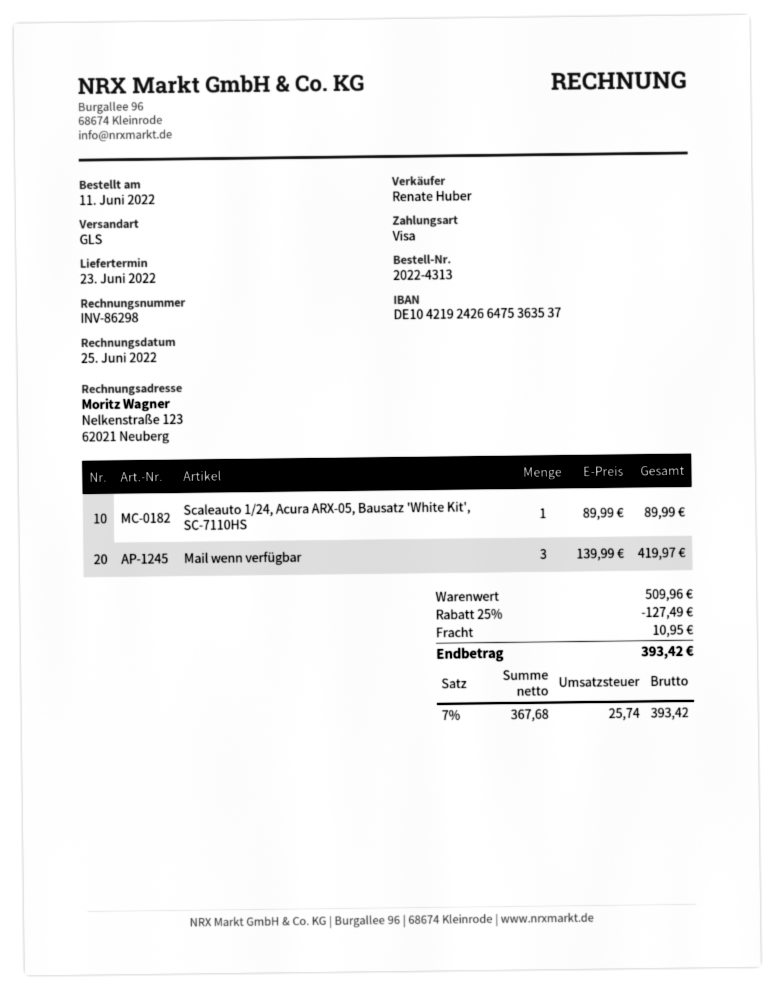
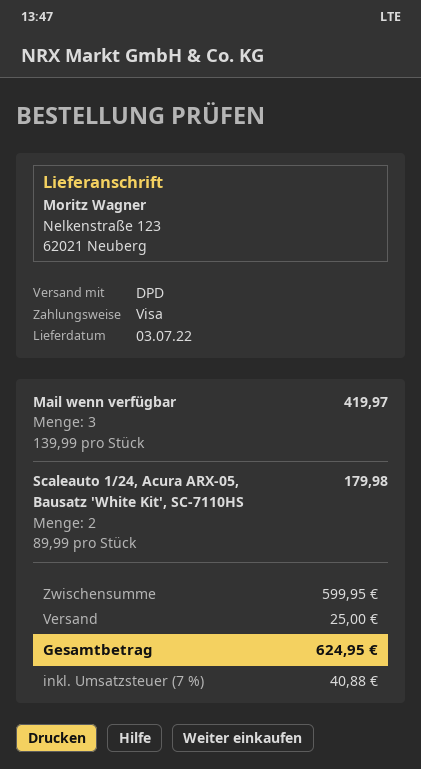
delivery date: 2022-06-23 -> 2022-07-03
shipping method: GLS -> DPD
Scaleauto 1/24, Acura ARX-05, Bausatz 'White Kit', SC-7110HS: 1 x 89.99 = 89.99 -> 2 x 89.99 = 179.98
subtotal: 509.96 -> 599.95
discount: 25% = 127.49 -> none
shipping: 10.95 -> 25.00
tax: 7% = 25.74 -> 7% = 40.88
total: 393.42 -> 624.95

